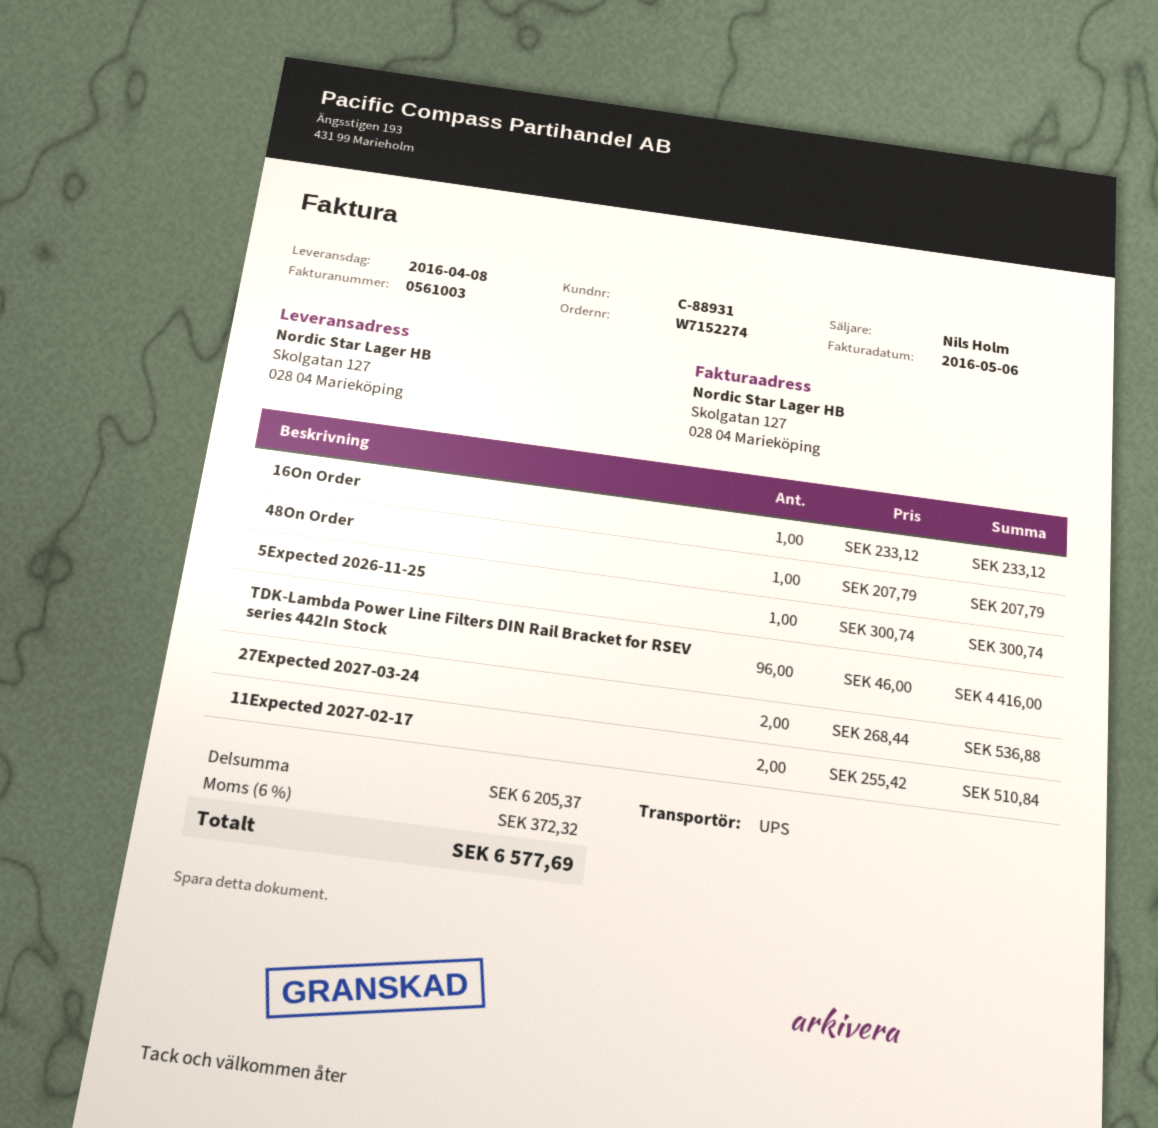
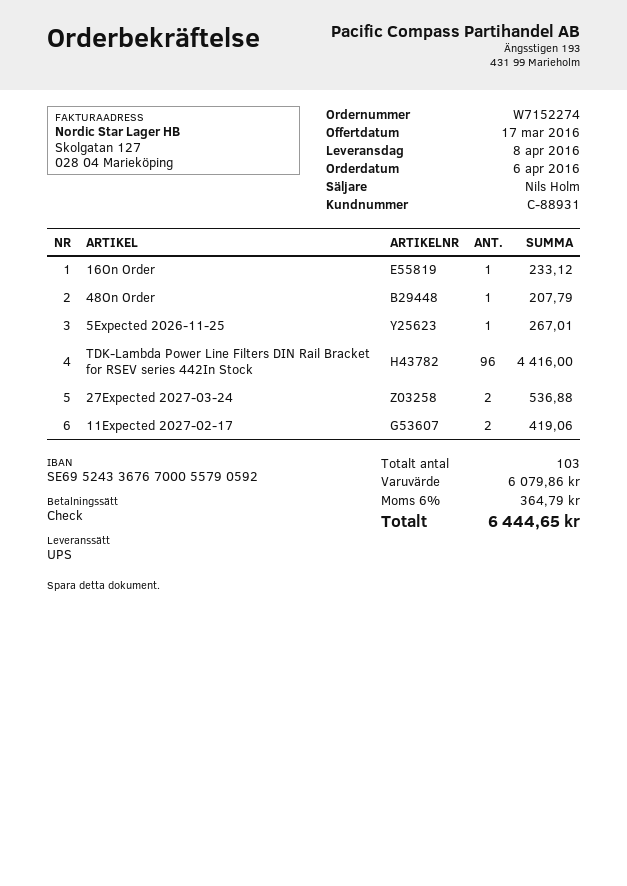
5Expected 2026-11-25: 1 for 300.74 -> 1 for 267.01
11Expected 2027-02-17: 2 for 510.84 -> 2 for 419.06
subtotal: 6205.37 -> 6079.86
tax: 6% = 372.32 -> 6% = 364.79
total: 6577.69 -> 6444.65

